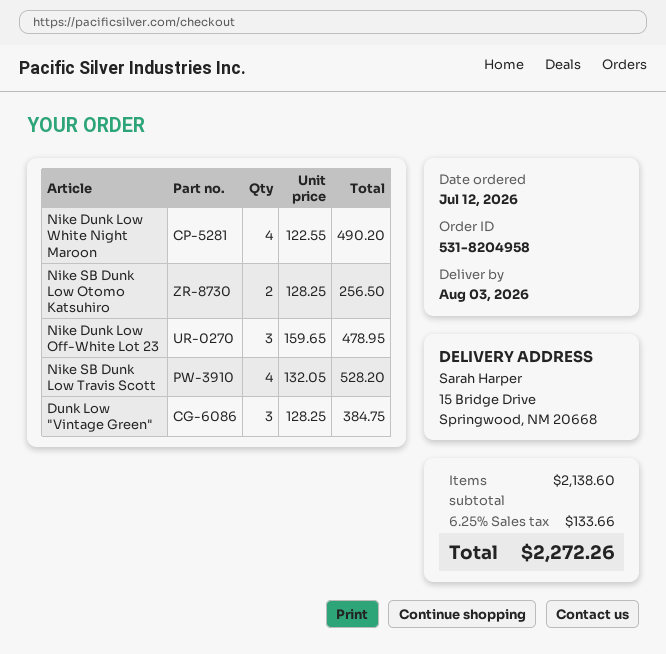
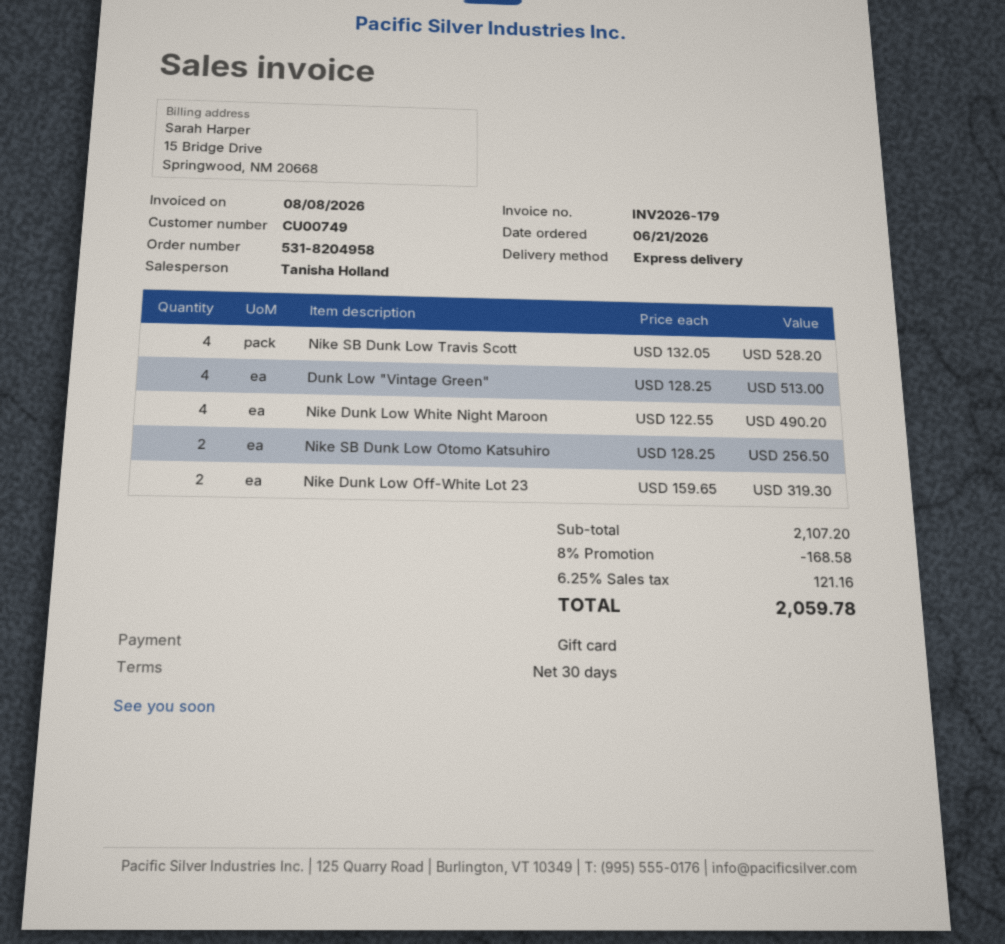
order date: 2026-07-12 -> 2026-06-21
Nike Dunk Low Off-White Lot 23: 3 x 159.65 = 478.95 -> 2 x 159.65 = 319.30
Dunk Low "Vintage Green": 3 x 128.25 = 384.75 -> 4 x 128.25 = 513.00
subtotal: 2138.60 -> 2107.20
discount: none -> 8% = 168.58
tax: 6.25% = 133.66 -> 6.25% = 121.16
total: 2272.26 -> 2059.78

